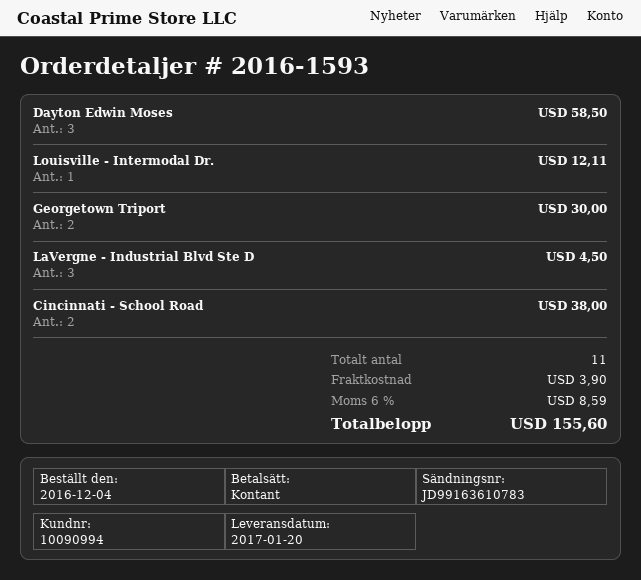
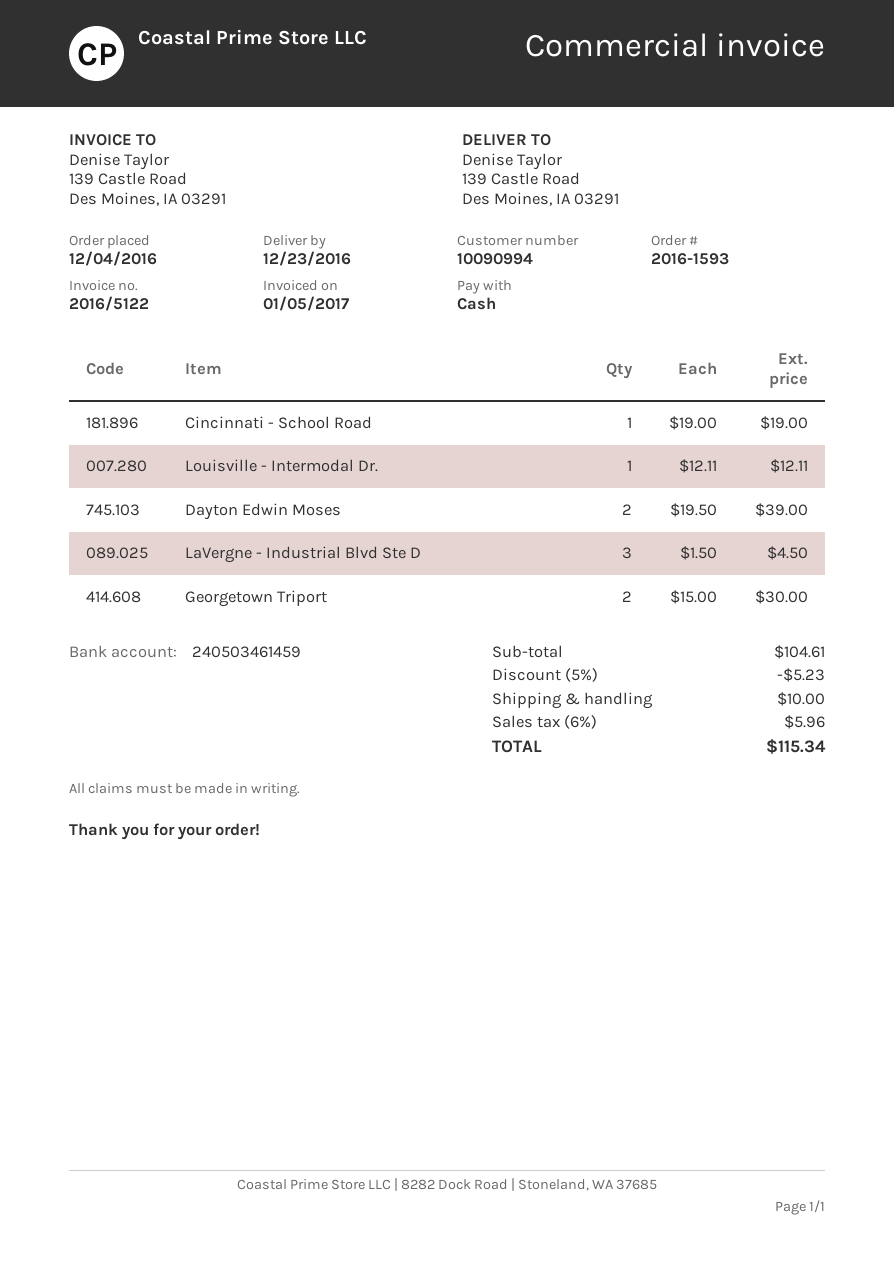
delivery date: 2017-01-20 -> 2016-12-23
Dayton Edwin Moses: 3 for 58.50 -> 2 for 39.00
Cincinnati - School Road: 2 for 38.00 -> 1 for 19.00
discount: none -> 5% = 5.23
shipping: 3.90 -> 10.00
tax: 6% = 8.59 -> 6% = 5.96
total: 155.60 -> 115.34

